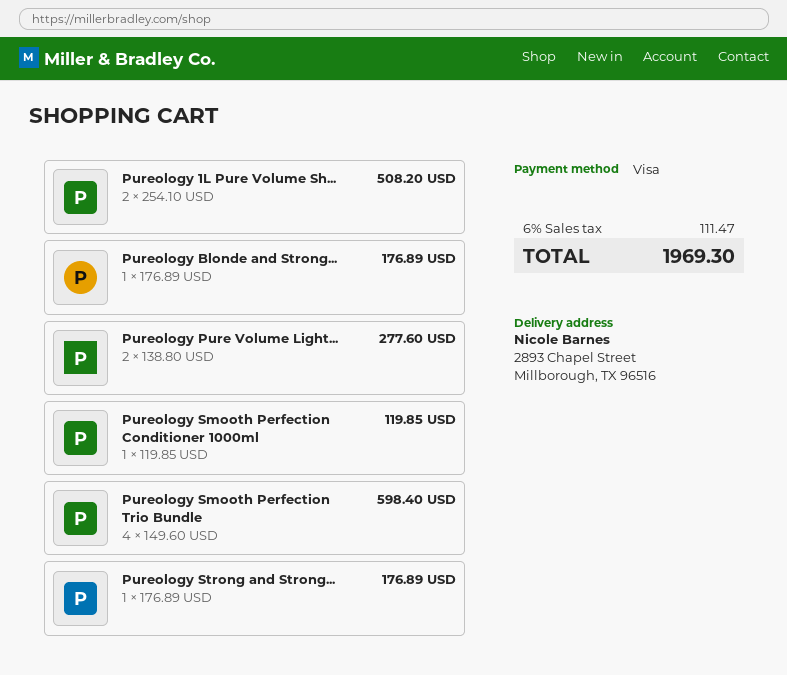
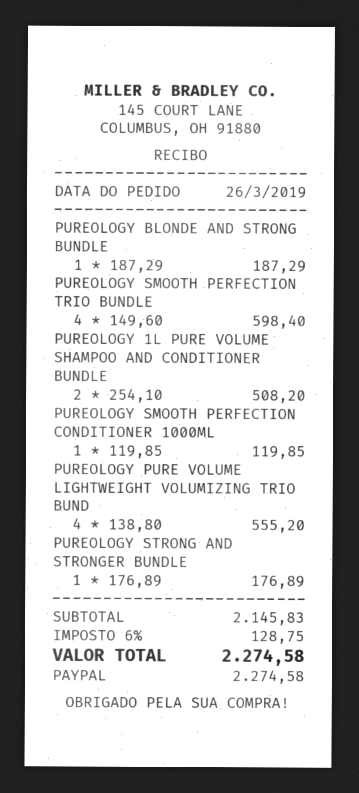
payment method: Visa -> PayPal
Pureology Blonde and Strong...: 1 x 176.89 = 176.89 -> 1 x 187.29 = 187.29
Pureology Pure Volume Light...: 2 x 138.80 = 277.60 -> 4 x 138.80 = 555.20
tax: 6% = 111.47 -> 6% = 128.75
total: 1969.30 -> 2274.58

